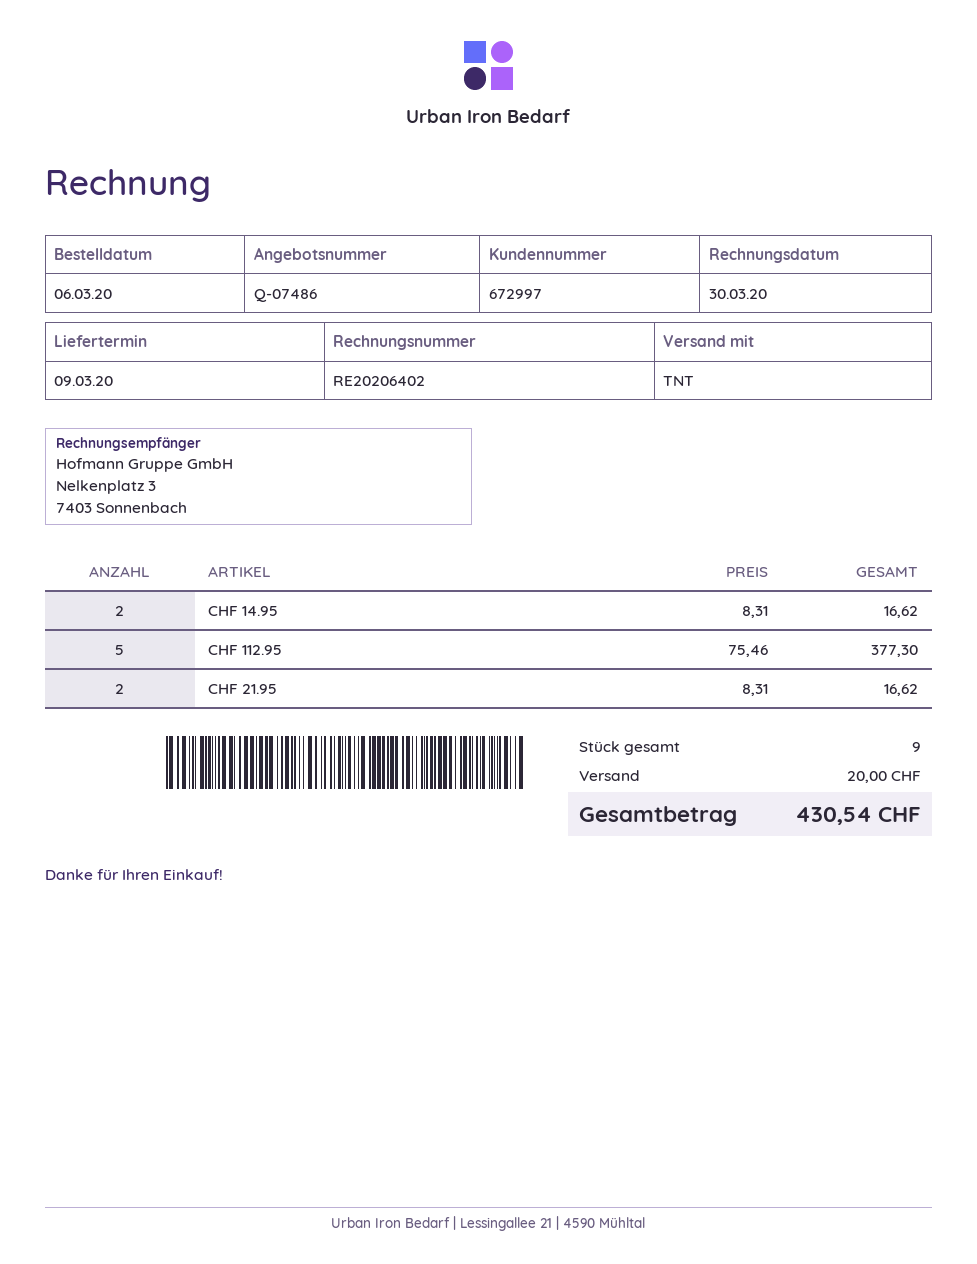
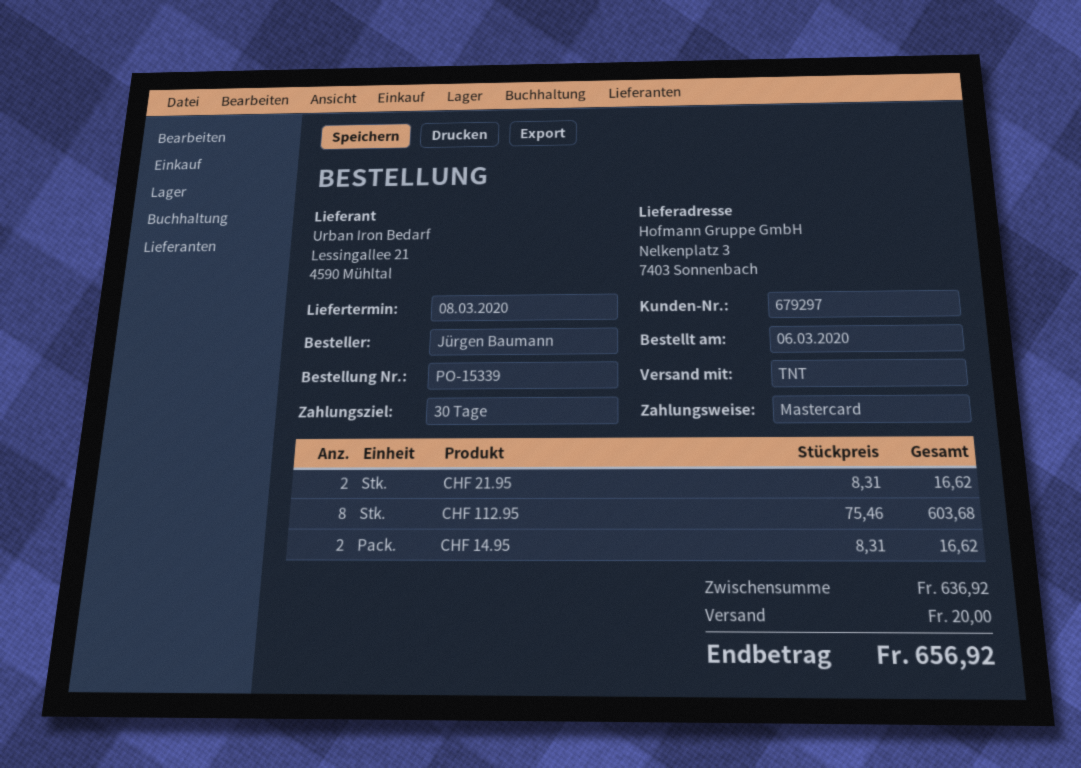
delivery date: 2020-03-09 -> 2020-03-08
customer number: 672997 -> 679297
CHF 112.95: 5 x 75.46 = 377.30 -> 8 x 75.46 = 603.68
total: 430.54 -> 656.92

